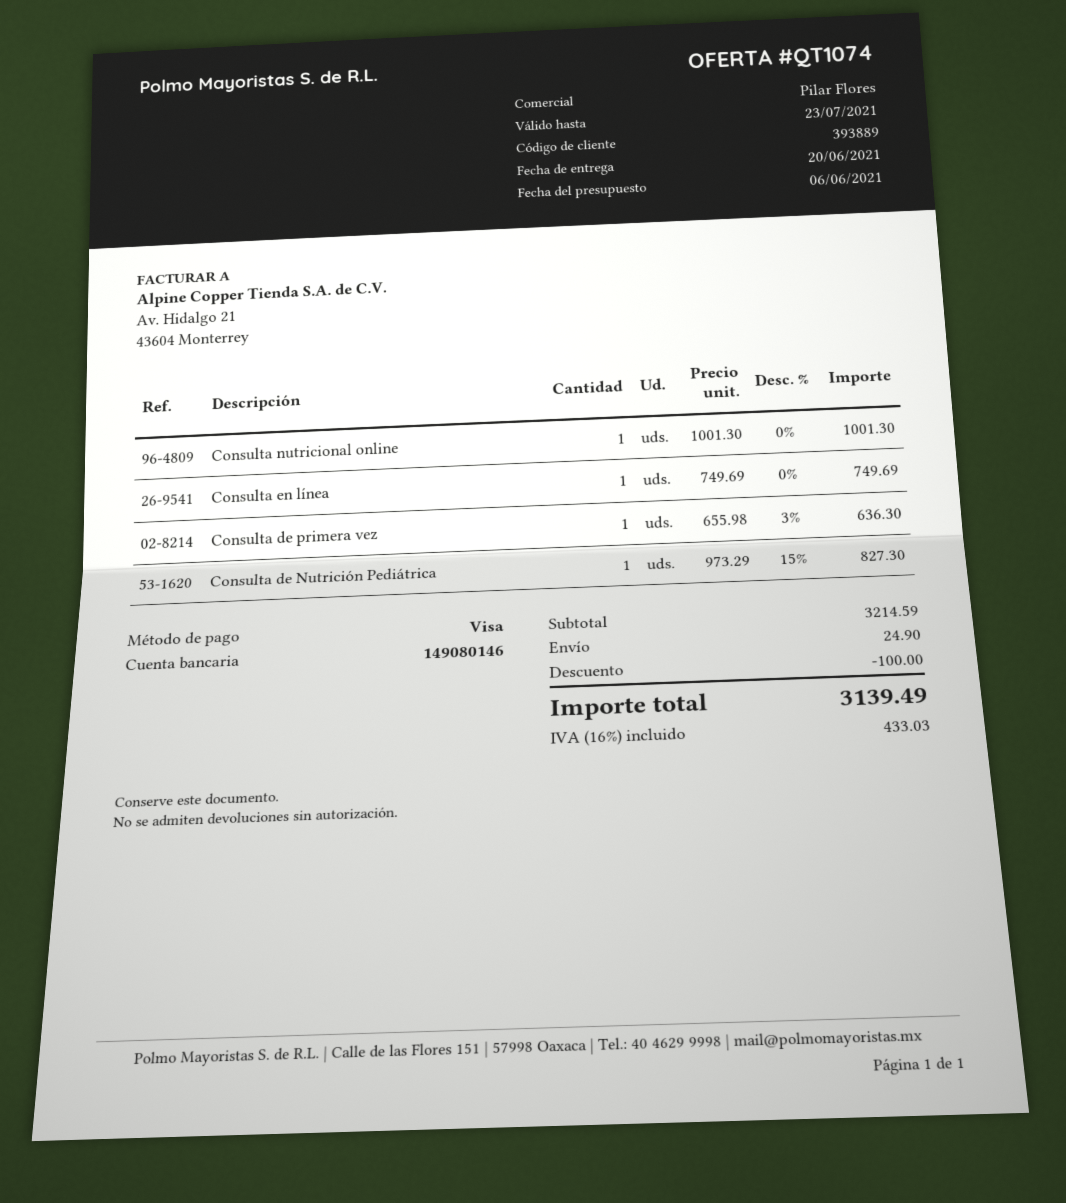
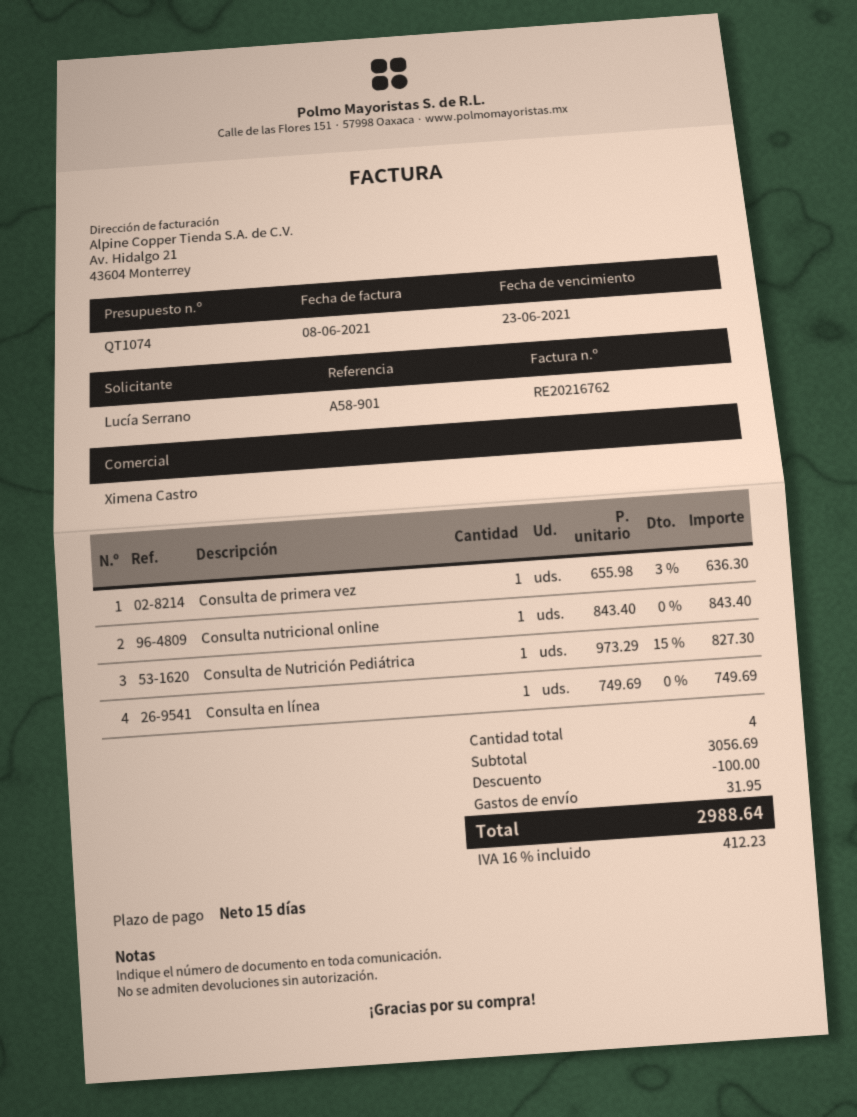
sales rep: Pilar Flores -> Ximena Castro
Consulta nutricional online: 1 x 1001.30 = 1001.30 -> 1 x 843.40 = 843.40
subtotal: 3214.59 -> 3056.69
shipping: 24.90 -> 31.95
tax: 16% = 433.03 -> 16% = 412.23
total: 3139.49 -> 2988.64

